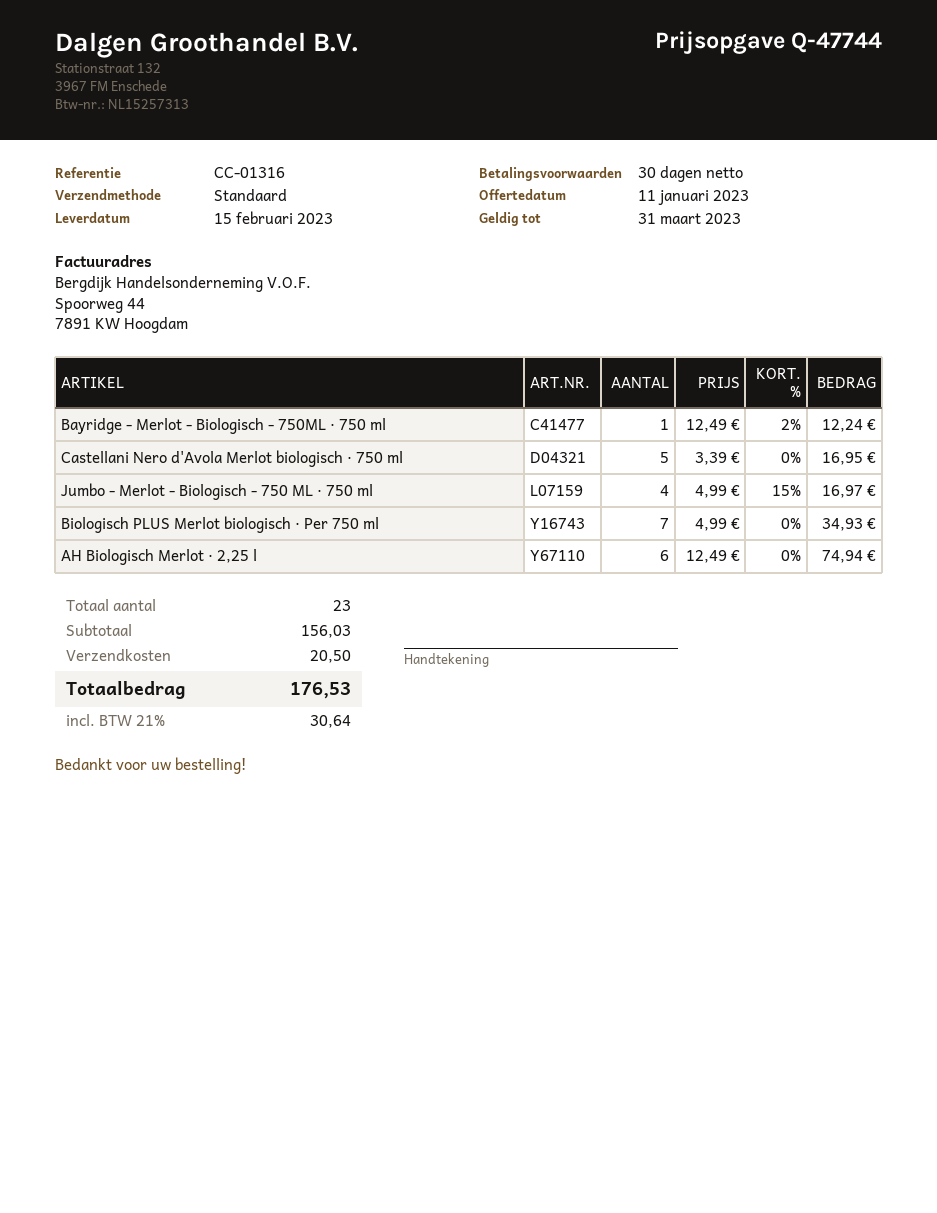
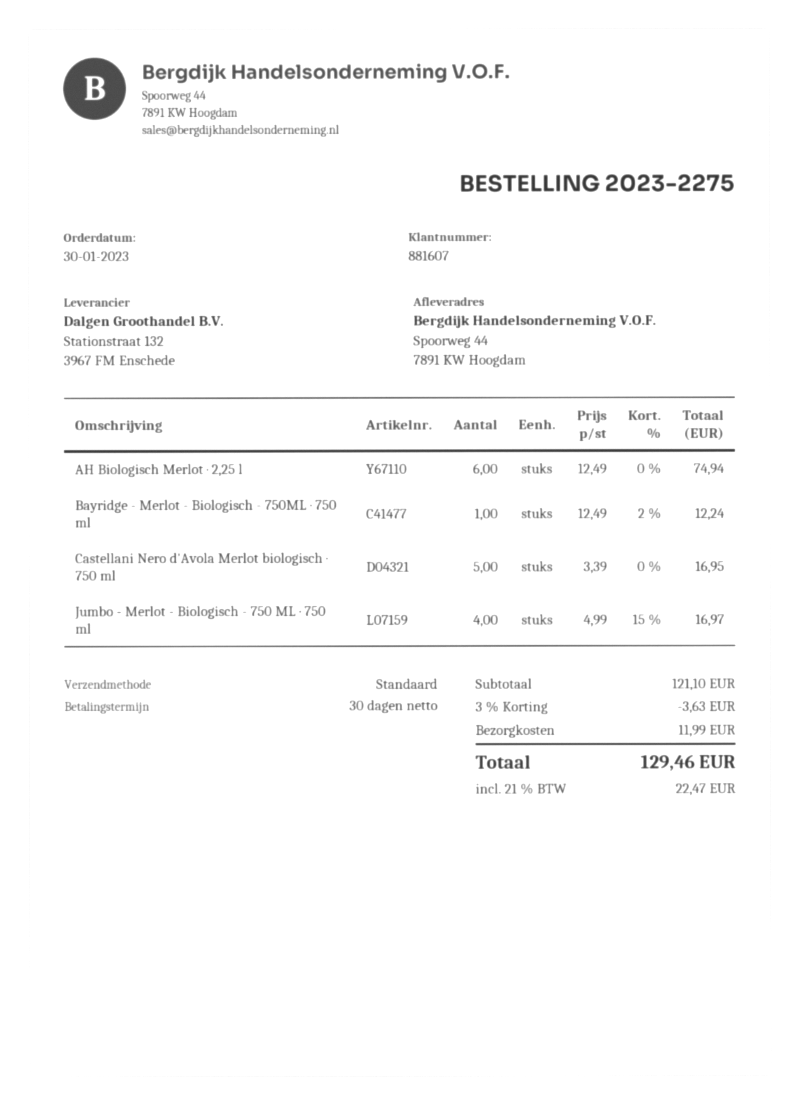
Biologisch PLUS Merlot biologisch · Per 750 ml: 7 x 4.99 = 34.93 -> none
subtotal: 156.03 -> 121.10
discount: none -> 3% = 3.63
shipping: 20.50 -> 11.99
tax: 21% = 30.64 -> 21% = 22.47
total: 176.53 -> 129.46

